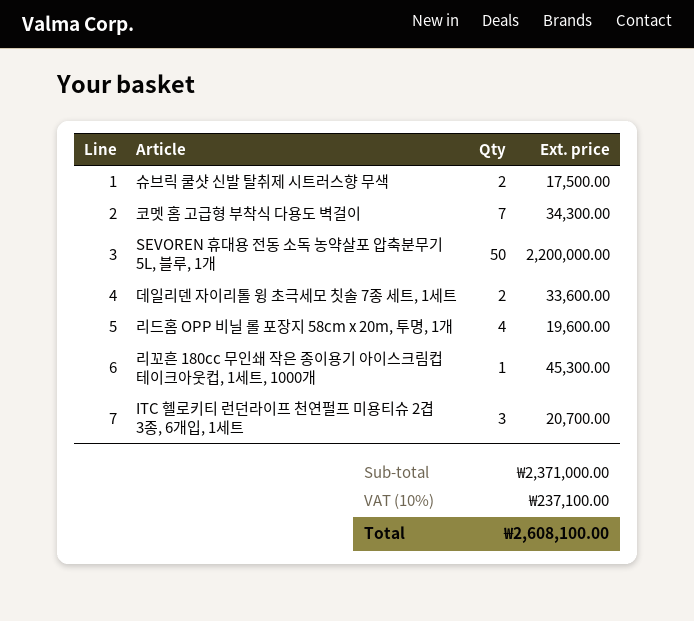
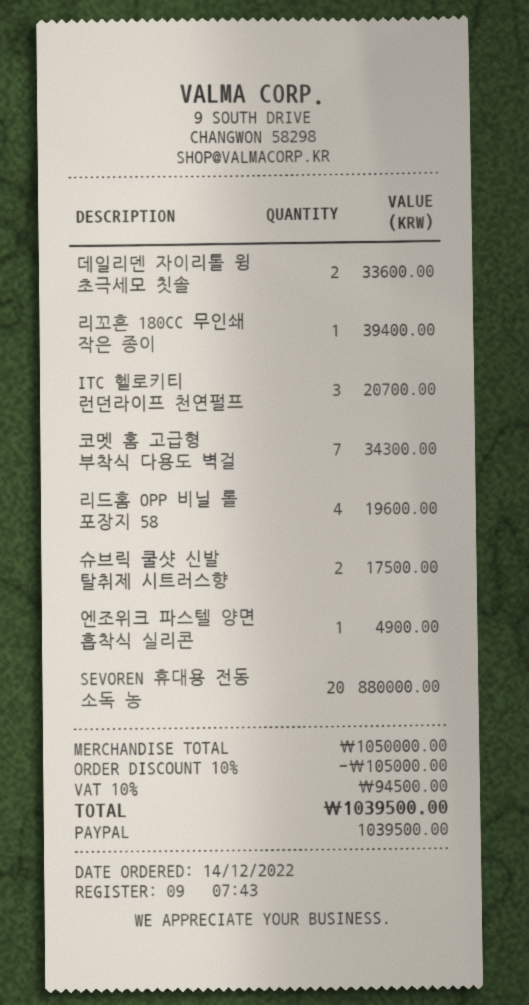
SEVOREN 휴대용 전동 소독 농약살포 압축분무기 5L, 블루, 1개: 50 for 2200000.00 -> 20 for 880000.00
리꼬흔 180cc 무인쇄 작은 종이용기 아이스크림컵 테이크아웃컵, 1세트, 1000개: 1 for 45300.00 -> 1 for 39400.00
엔조위크 파스텔 양면 흡착식 실리콘: none -> 1 for 4900.00
subtotal: 2371000.00 -> 1050000.00
discount: none -> 10% = 105000.00
tax: 10% = 237100.00 -> 10% = 94500.00
total: 2608100.00 -> 1039500.00

